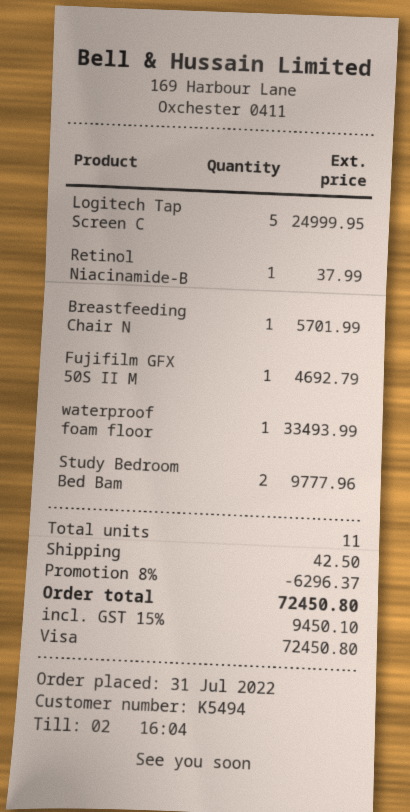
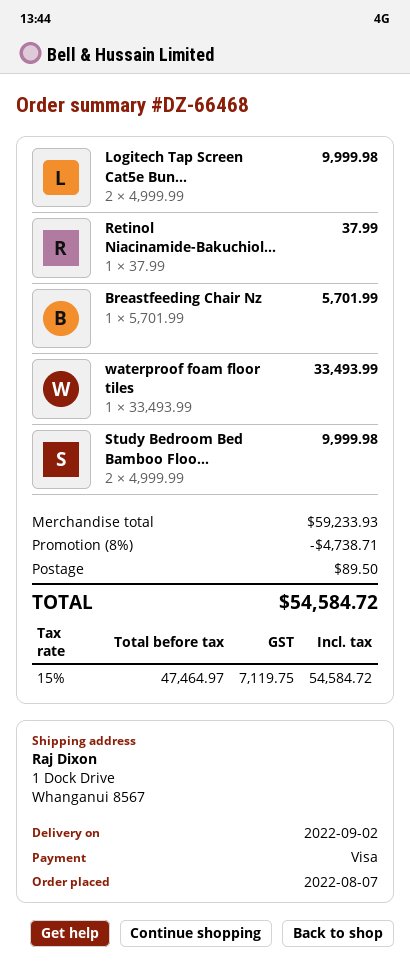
order date: 2022-07-31 -> 2022-08-07
Logitech Tap Screen C: 5 for 24999.95 -> 2 for 9999.98
Fujifilm GFX 50S II M: 1 for 4692.79 -> none
Study Bedroom Bed Bam: 2 for 9777.96 -> 2 for 9999.98
discount: 8% = 6296.37 -> 8% = 4738.71
shipping: 42.50 -> 89.50
tax: 15% = 9450.10 -> 15% = 7119.75
total: 72450.80 -> 54584.72

